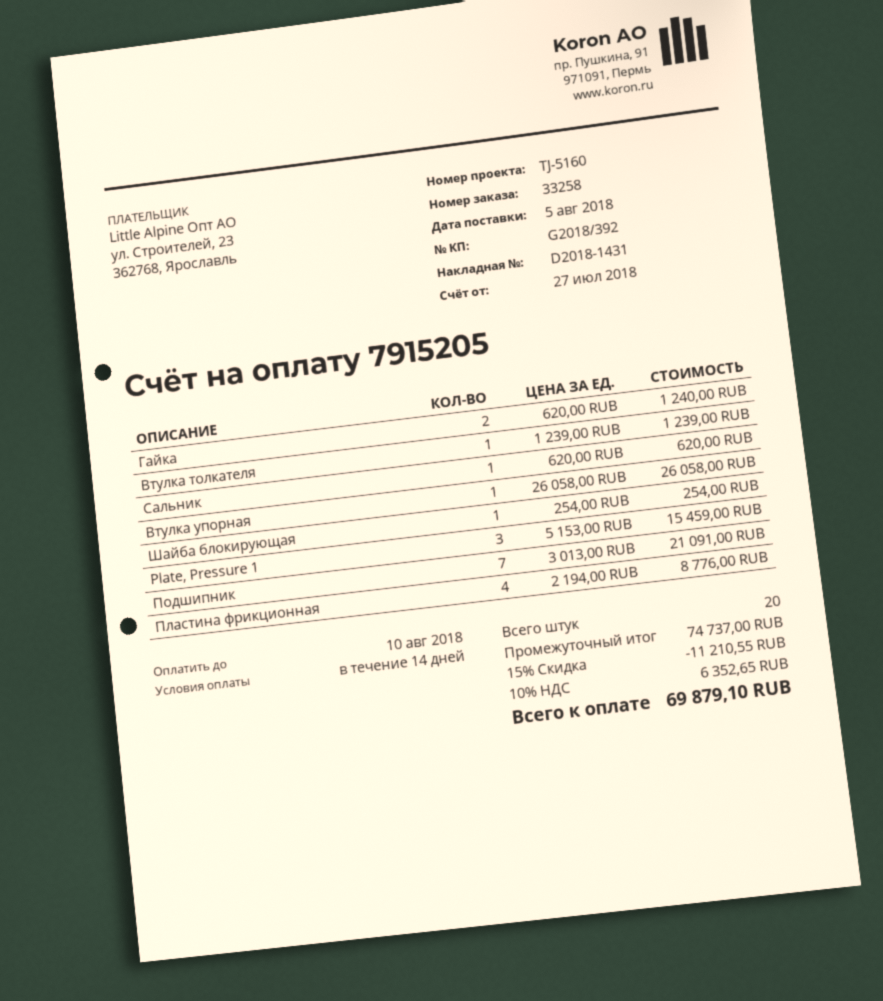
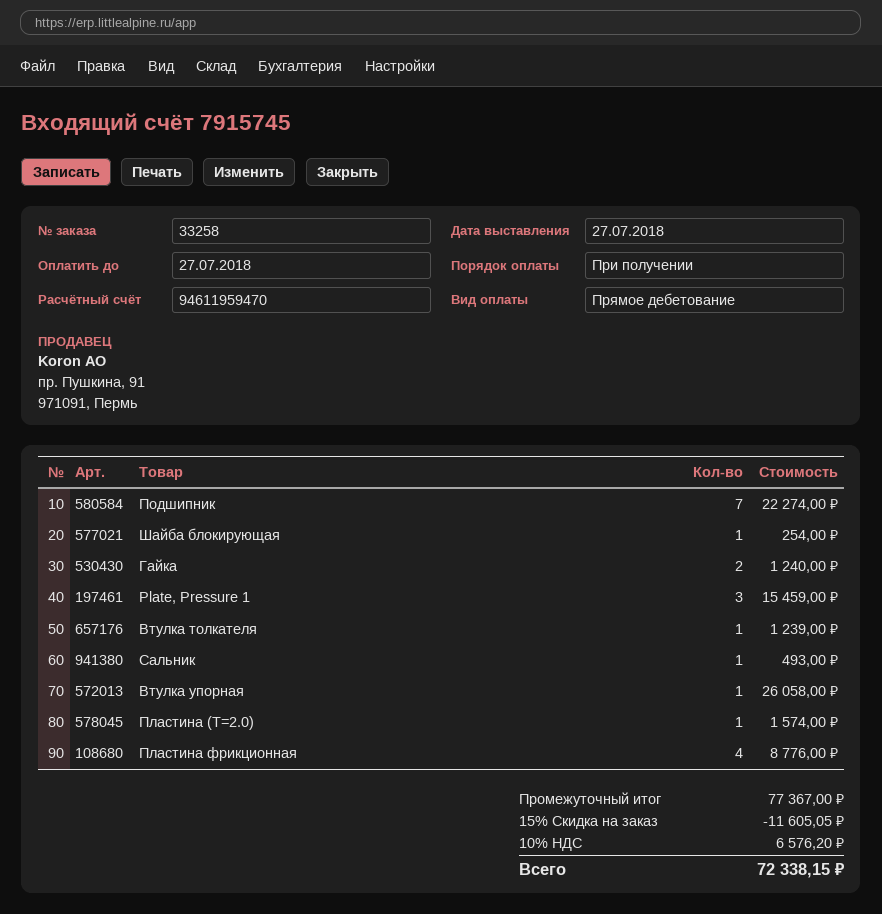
invoice number: 7915205 -> 7915745
payment terms: 14 days -> on receipt
due date: 2018-08-10 -> 2018-07-27
Сальник: 1 for 620.00 -> 1 for 493.00
Подшипник: 7 for 21091.00 -> 7 for 22274.00
Пластина (T=2.0): none -> 1 for 1574.00
subtotal: 74737.00 -> 77367.00
discount: 15% = 11210.55 -> 15% = 11605.05
tax: 10% = 6352.65 -> 10% = 6576.20
total: 69879.10 -> 72338.15

